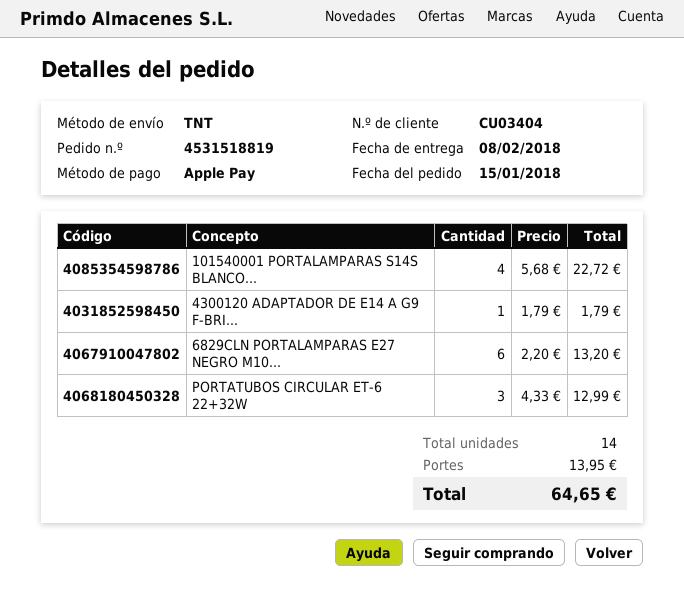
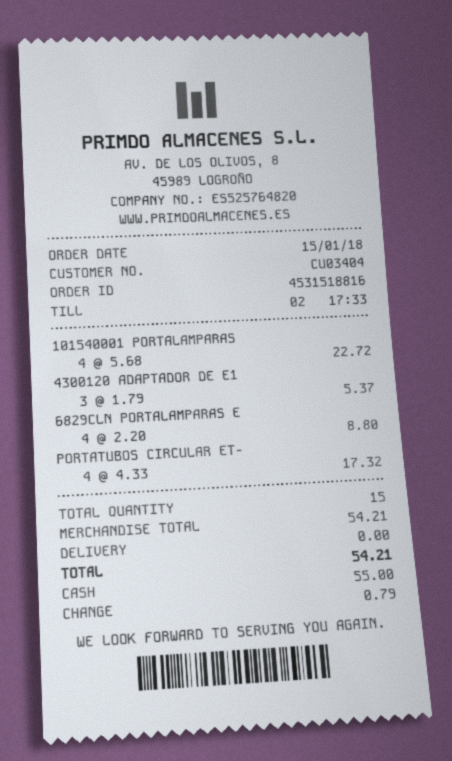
order number: 4531518819 -> 4531518816
payment method: Apple Pay -> cash
4300120 ADAPTADOR DE E14 A G9 F-BRI...: 1 x 1.79 = 1.79 -> 3 x 1.79 = 5.37
6829CLN PORTALAMPARAS E27 NEGRO M10...: 6 x 2.20 = 13.20 -> 4 x 2.20 = 8.80
PORTATUBOS CIRCULAR ET-6 22+32W: 3 x 4.33 = 12.99 -> 4 x 4.33 = 17.32
total quantity: 14 -> 15
shipping: 13.95 -> 0.00
total: 64.65 -> 54.21

